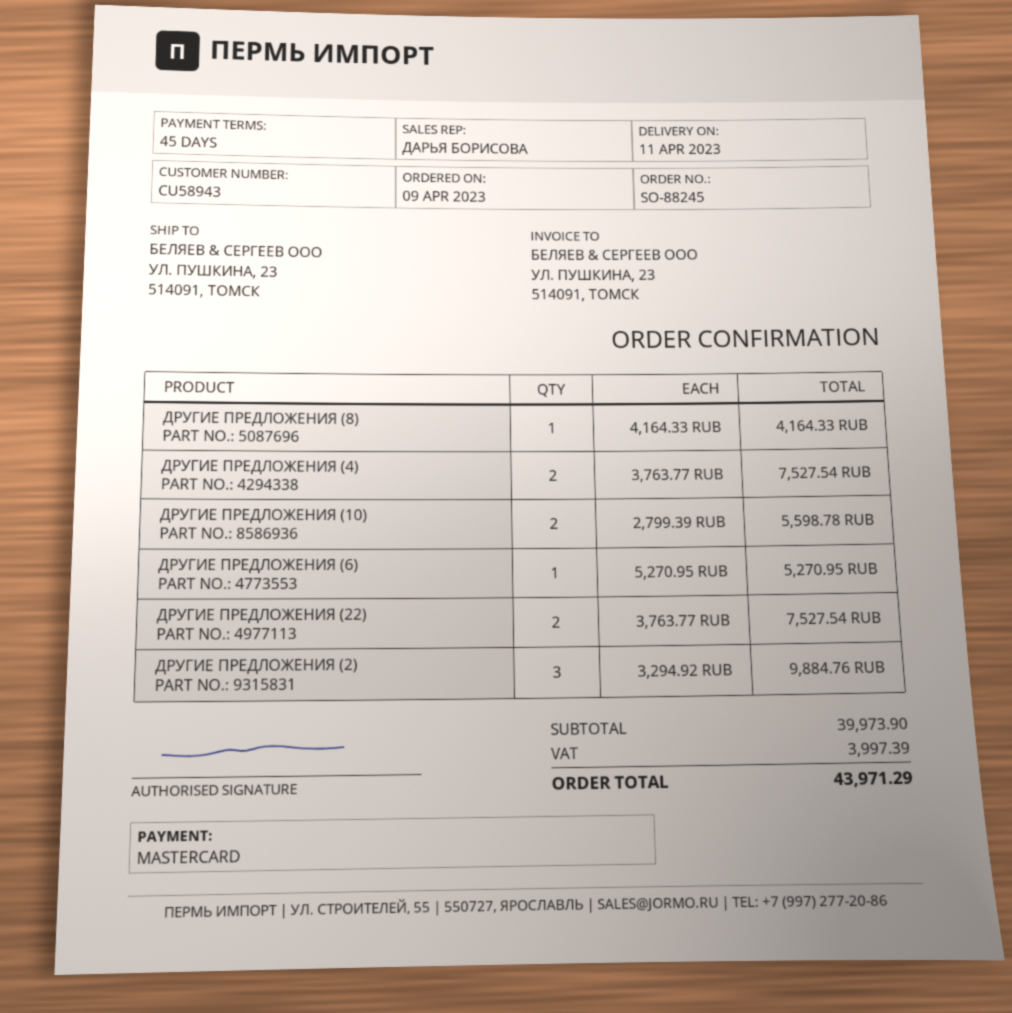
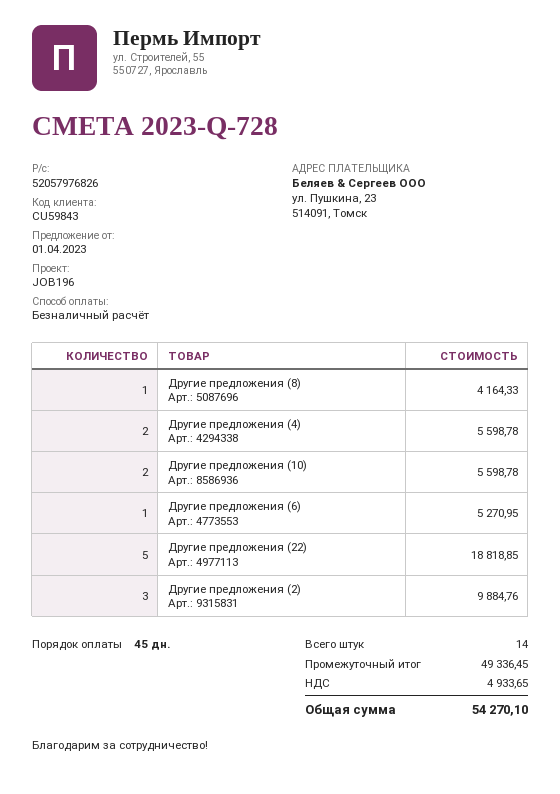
customer number: CU58943 -> CU59843
payment method: Mastercard -> bank transfer
ДРУГИЕ ПРЕДЛОЖЕНИЯ (4): 2 for 7527.54 -> 2 for 5598.78
ДРУГИЕ ПРЕДЛОЖЕНИЯ (22): 2 for 7527.54 -> 5 for 18818.85
subtotal: 39973.90 -> 49336.45
tax: 3997.39 -> 4933.65
total: 43971.29 -> 54270.10

